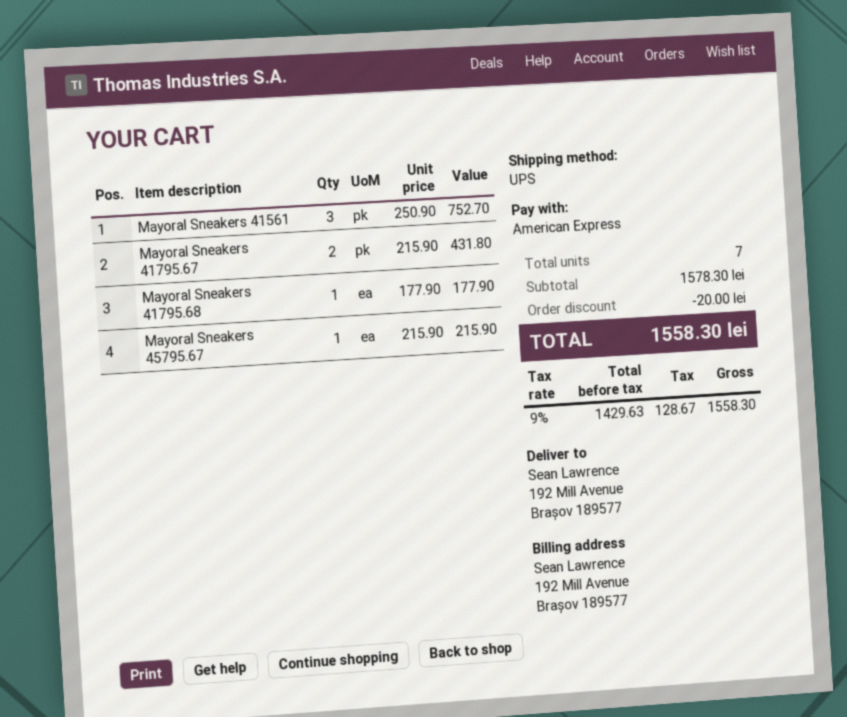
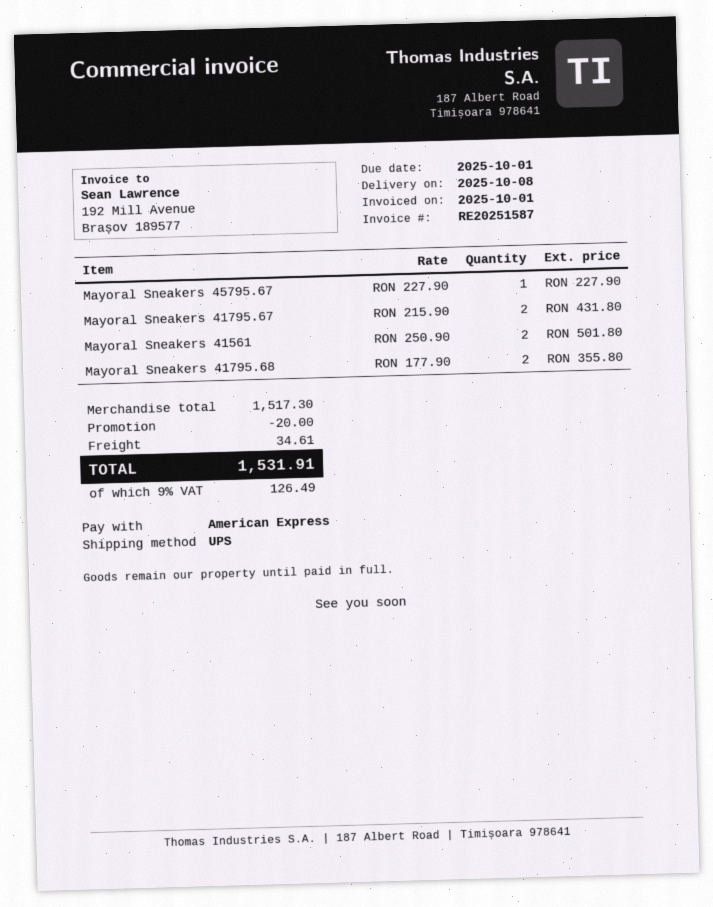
Mayoral Sneakers 41561: 3 x 250.90 = 752.70 -> 2 x 250.90 = 501.80
Mayoral Sneakers 41795.68: 1 x 177.90 = 177.90 -> 2 x 177.90 = 355.80
Mayoral Sneakers 45795.67: 1 x 215.90 = 215.90 -> 1 x 227.90 = 227.90
subtotal: 1578.30 -> 1517.30
shipping: none -> 34.61
tax: 9% = 128.67 -> 9% = 126.49
total: 1558.30 -> 1531.91

